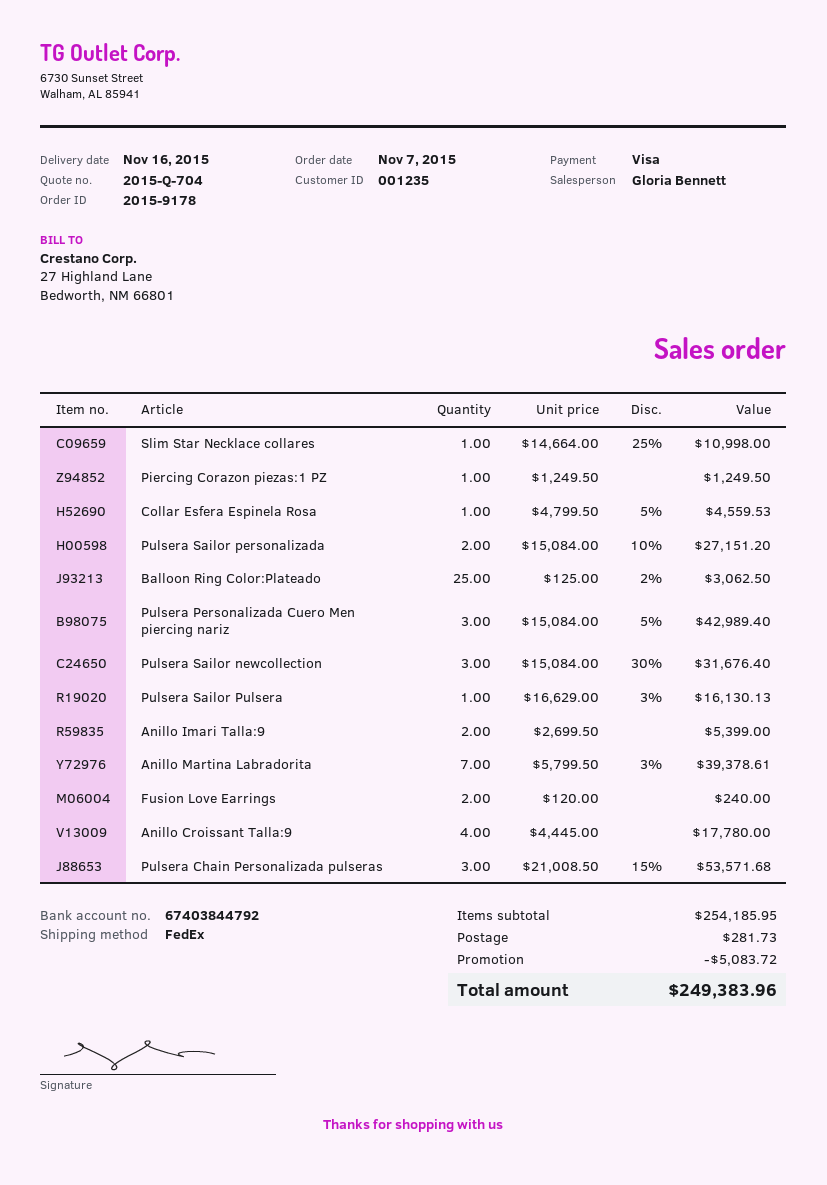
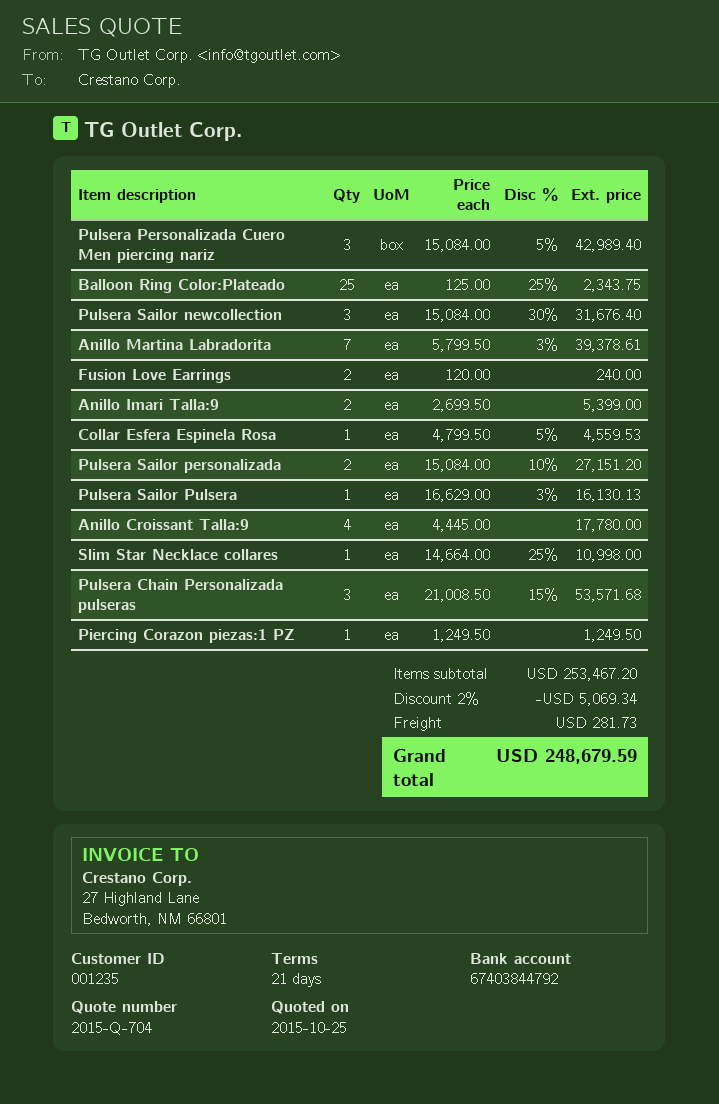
Balloon Ring Color:Plateado: 25 x 125.00 - 2% = 3062.50 -> 25 x 125.00 - 25% = 2343.75
subtotal: 254185.95 -> 253467.20
discount: 5083.72 -> 5069.34
total: 249383.96 -> 248679.59

